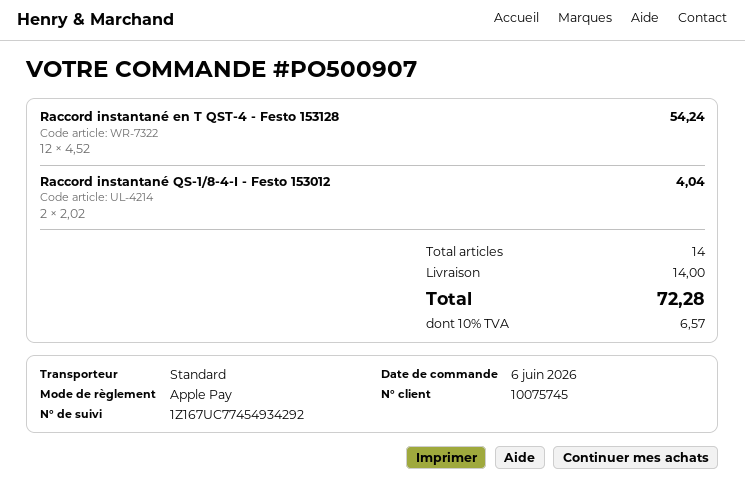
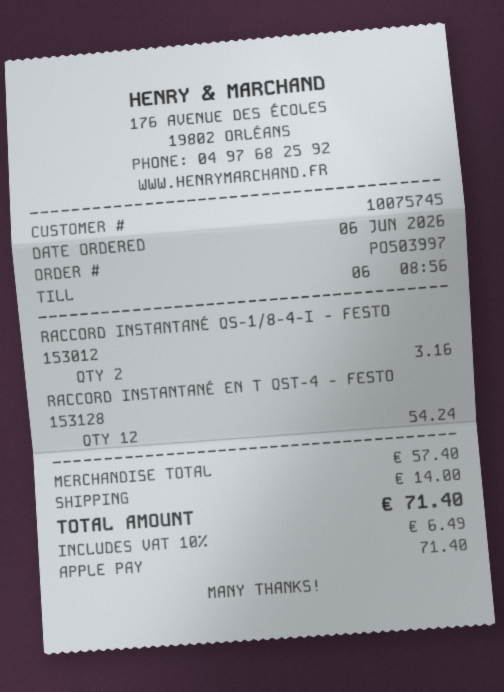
order number: PO500907 -> PO503997
Raccord instantané QS-1/8-4-I - Festo 153012: 2 for 4.04 -> 2 for 3.16
tax: 10% = 6.57 -> 10% = 6.49
total: 72.28 -> 71.40

